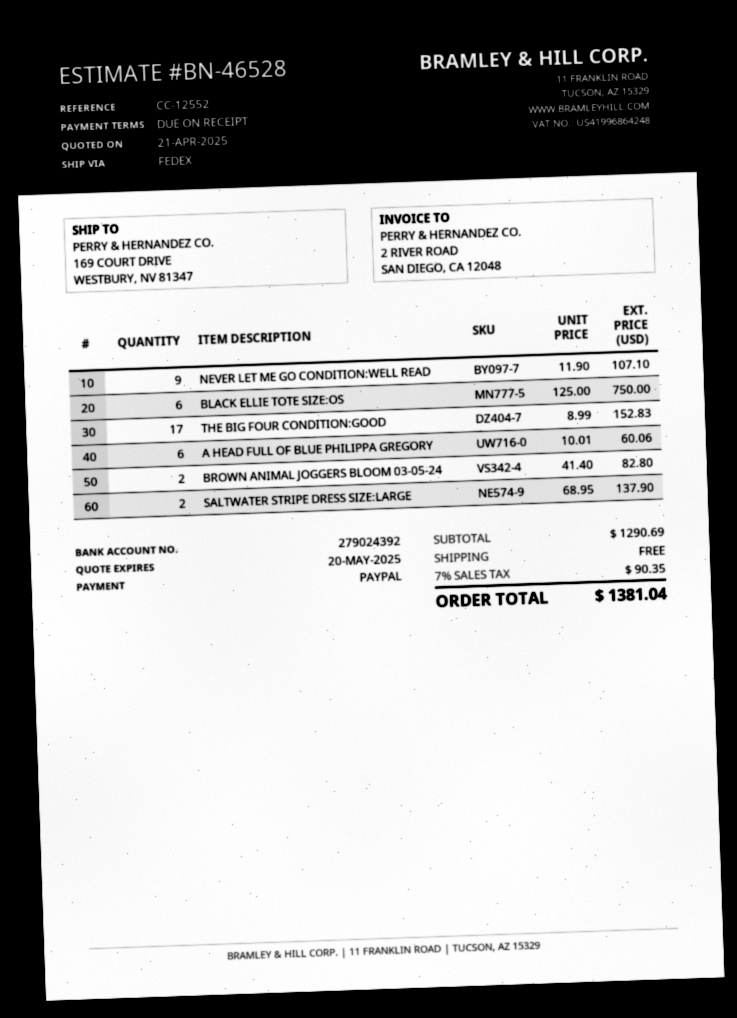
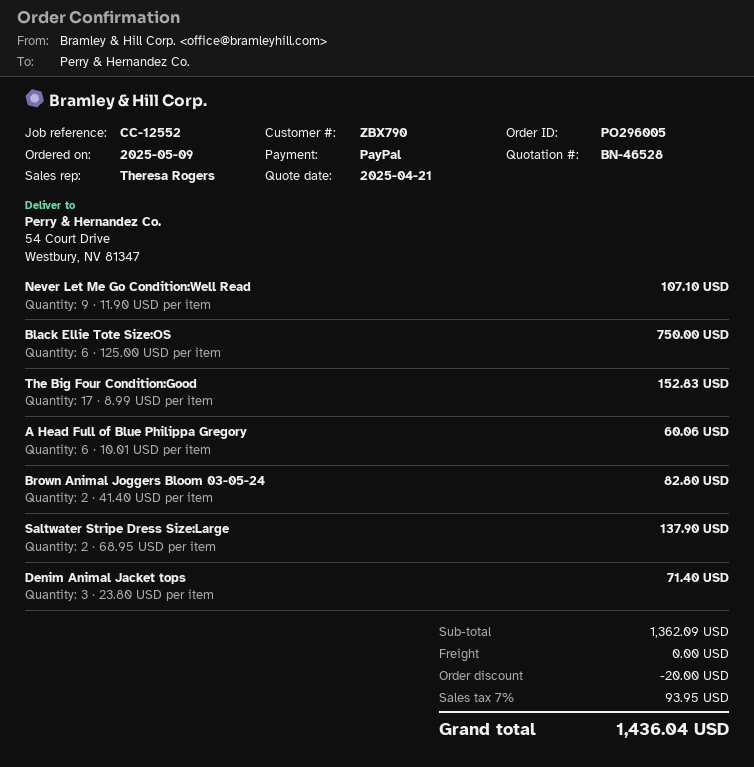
ship to: 169 COURT DRIVE, WESTBURY, NV 81347 -> 54 Court Drive, Westbury, NV 81347
Denim Animal Jacket tops: none -> 3 x 23.80 = 71.40
subtotal: 1290.69 -> 1362.09
discount: none -> 20.00
tax: 7% = 90.35 -> 7% = 93.95
total: 1381.04 -> 1436.04

